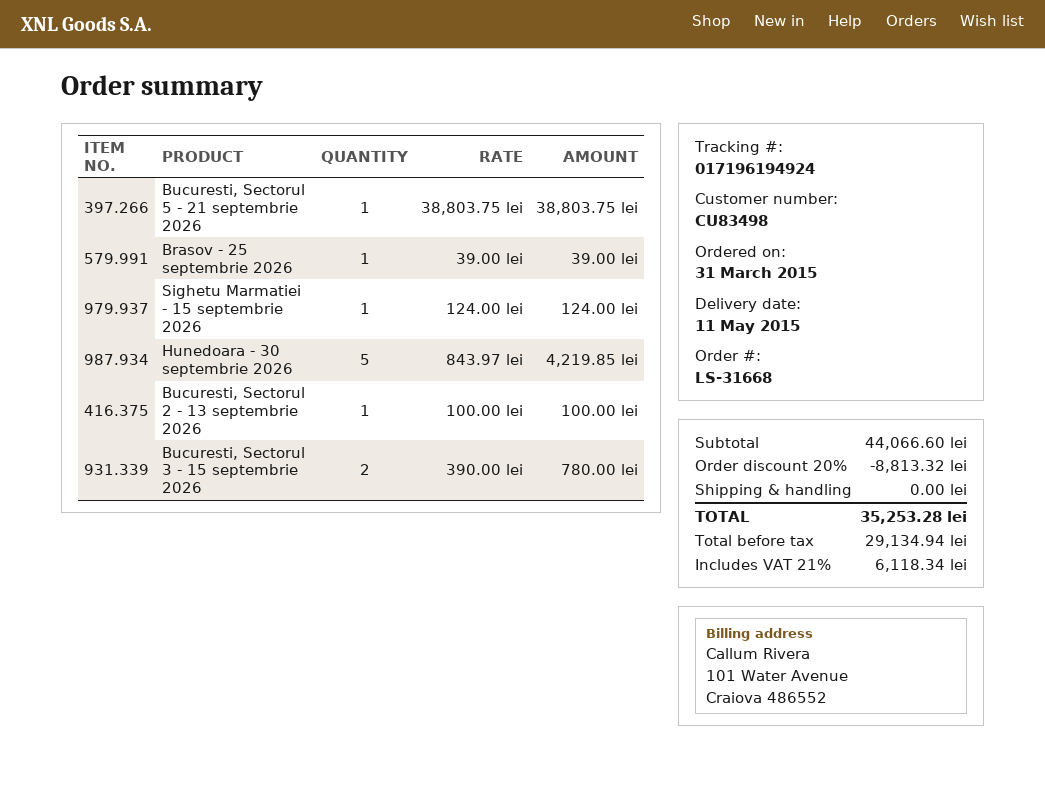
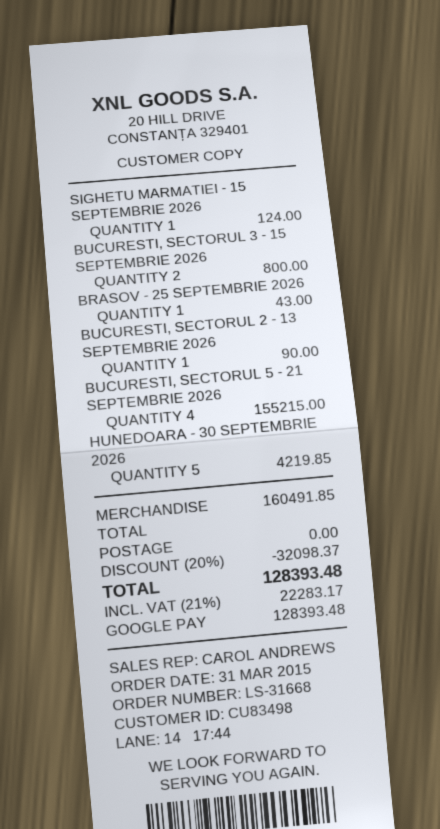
Bucuresti, Sectorul 5 - 21 septembrie 2026: 1 for 38803.75 -> 4 for 155215.00
Brasov - 25 septembrie 2026: 1 for 39.00 -> 1 for 43.00
Bucuresti, Sectorul 2 - 13 septembrie 2026: 1 for 100.00 -> 1 for 90.00
Bucuresti, Sectorul 3 - 15 septembrie 2026: 2 for 780.00 -> 2 for 800.00
subtotal: 44066.60 -> 160491.85
discount: 20% = 8813.32 -> 20% = 32098.37
tax: 21% = 6118.34 -> 21% = 22283.17
total: 35253.28 -> 128393.48

